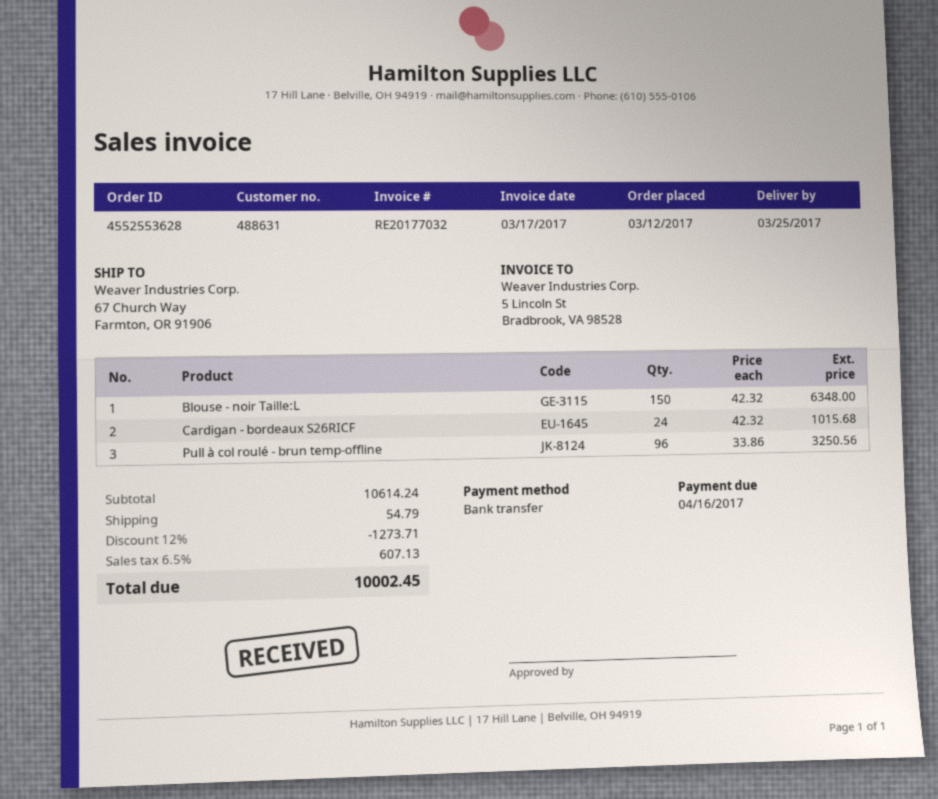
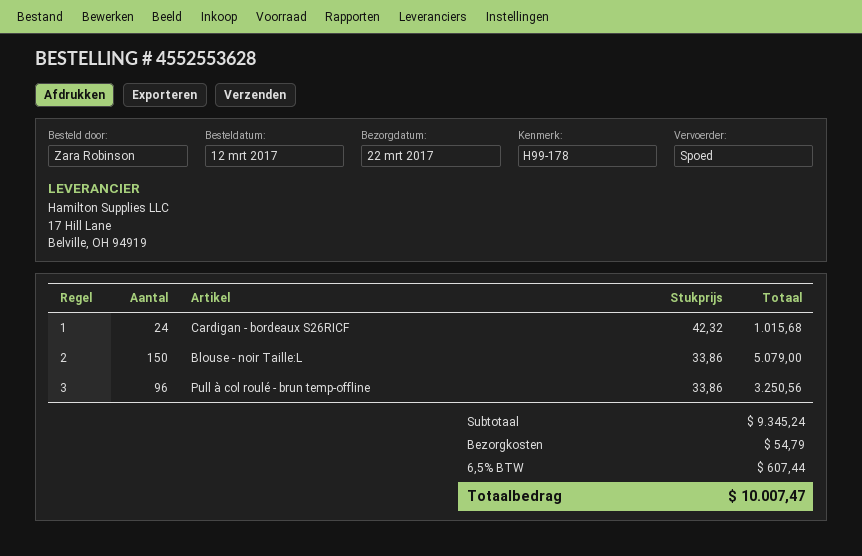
delivery date: 2017-03-25 -> 2017-03-22
Blouse - noir Taille:L: 150 x 42.32 = 6348.00 -> 150 x 33.86 = 5079.00
subtotal: 10614.24 -> 9345.24
discount: 12% = 1273.71 -> none
tax: 6.5% = 607.13 -> 6.5% = 607.44
total: 10002.45 -> 10007.47

